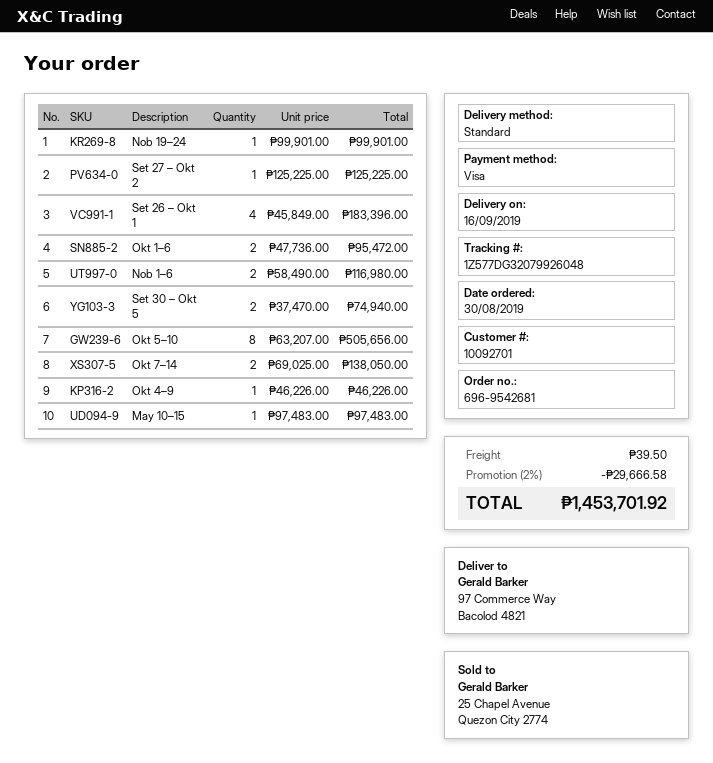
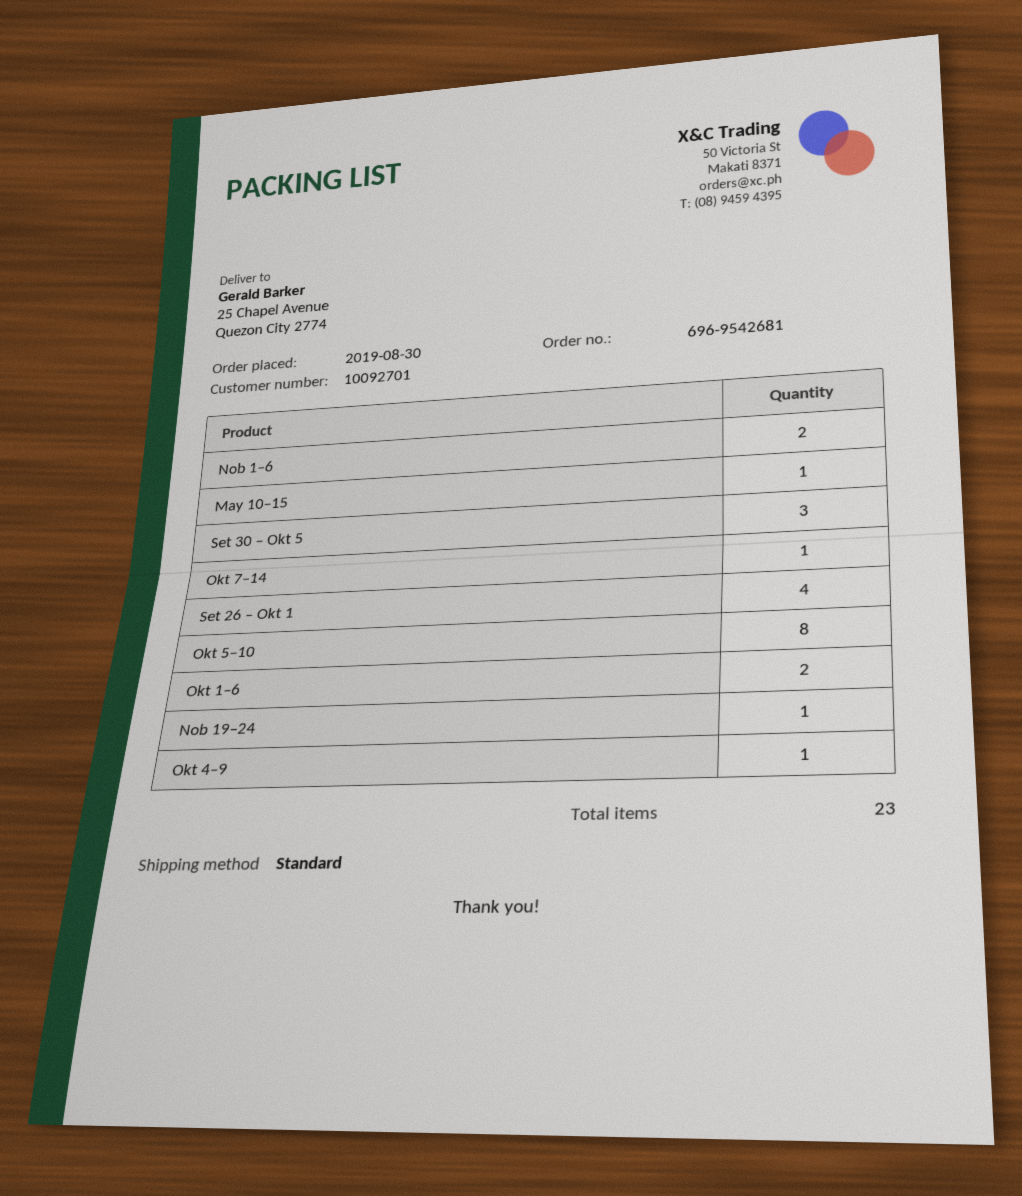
ship to: 97 Commerce Way, Bacolod 4821 -> 25 Chapel Avenue, Quezon City 2774
Set 27 – Okt 2: 1 -> none
Set 30 – Okt 5: 2 -> 3
Okt 7–14: 2 -> 1

